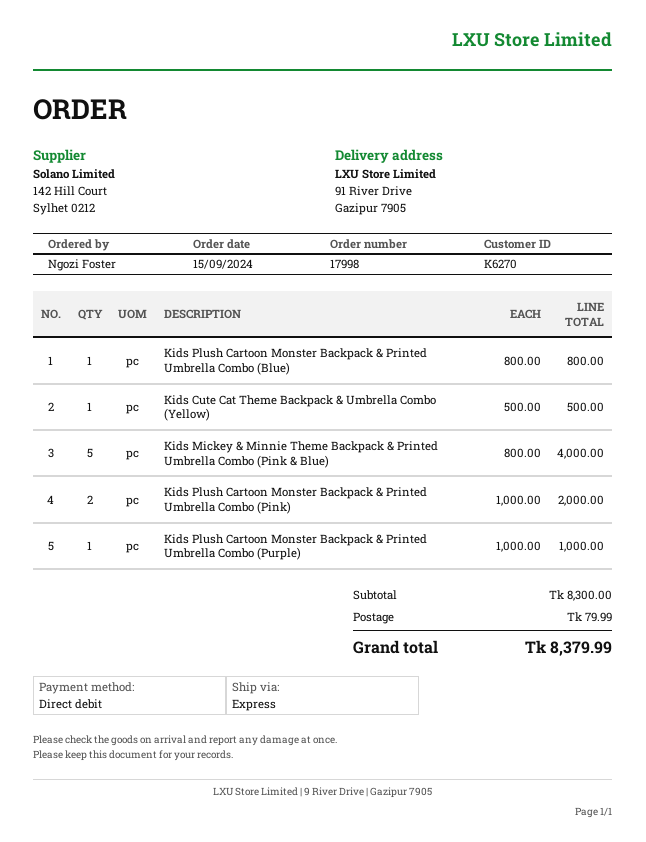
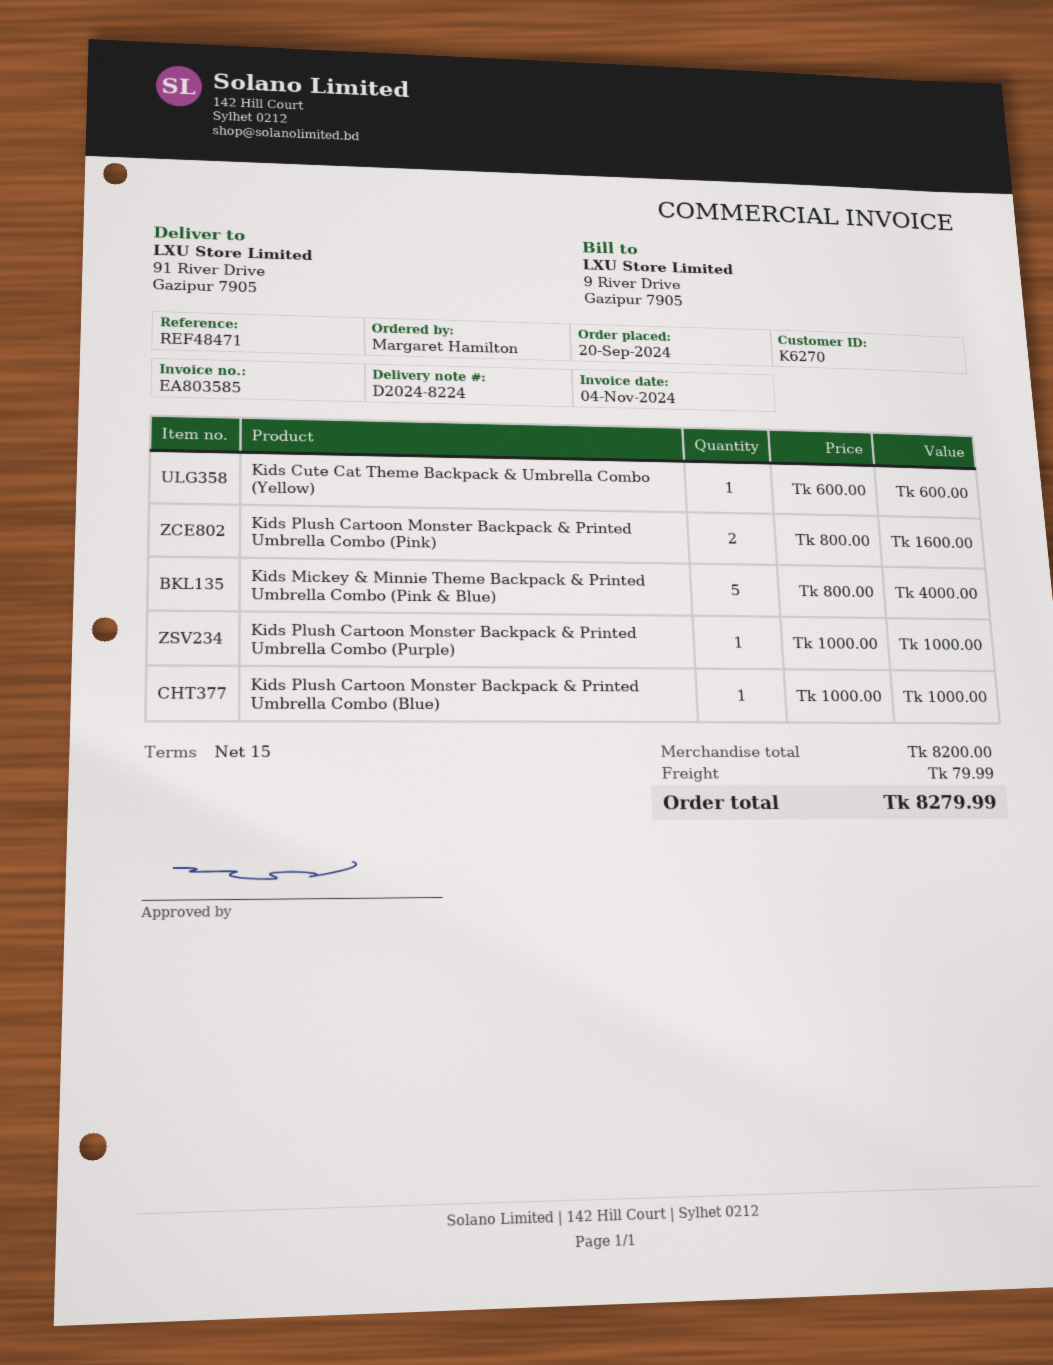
order date: 2024-09-15 -> 2024-09-20
ordered by: Ngozi Foster -> Margaret Hamilton
Kids Plush Cartoon Monster Backpack & Printed Umbrella Combo (Blue): 1 x 800.00 = 800.00 -> 1 x 1000.00 = 1000.00
Kids Cute Cat Theme Backpack & Umbrella Combo (Yellow): 1 x 500.00 = 500.00 -> 1 x 600.00 = 600.00
Kids Plush Cartoon Monster Backpack & Printed Umbrella Combo (Pink): 2 x 1000.00 = 2000.00 -> 2 x 800.00 = 1600.00
subtotal: 8300.00 -> 8200.00
total: 8379.99 -> 8279.99

